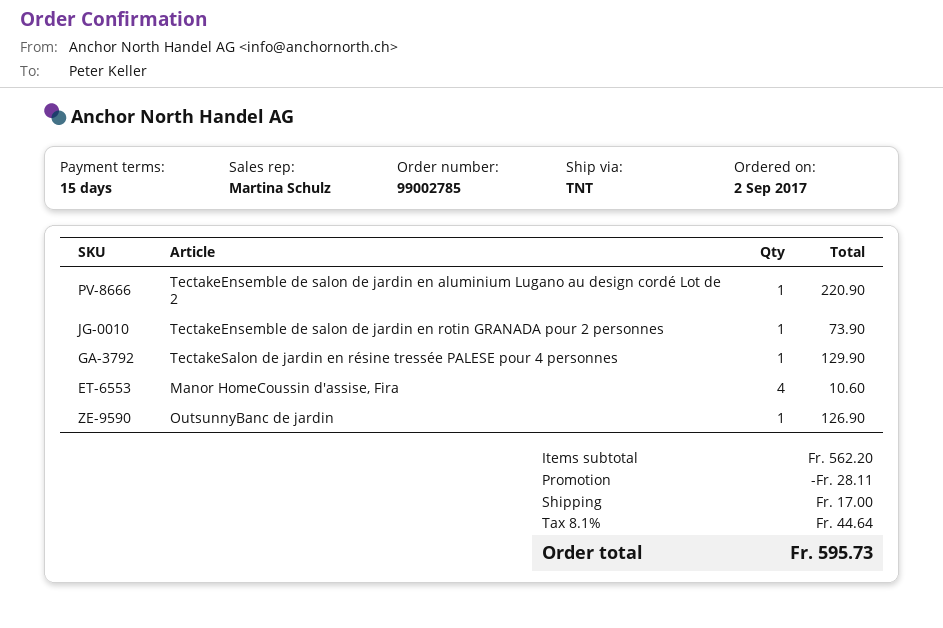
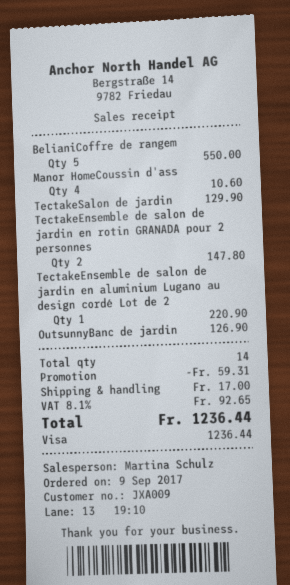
order date: 2017-09-02 -> 2017-09-09
TectakeEnsemble de salon de jardin en rotin GRANADA pour 2 personnes: 1 for 73.90 -> 2 for 147.80
BelianiCoffre de rangem: none -> 5 for 550.00
discount: 28.11 -> 59.31
tax: 8.1% = 44.64 -> 8.1% = 92.65
total: 595.73 -> 1236.44

